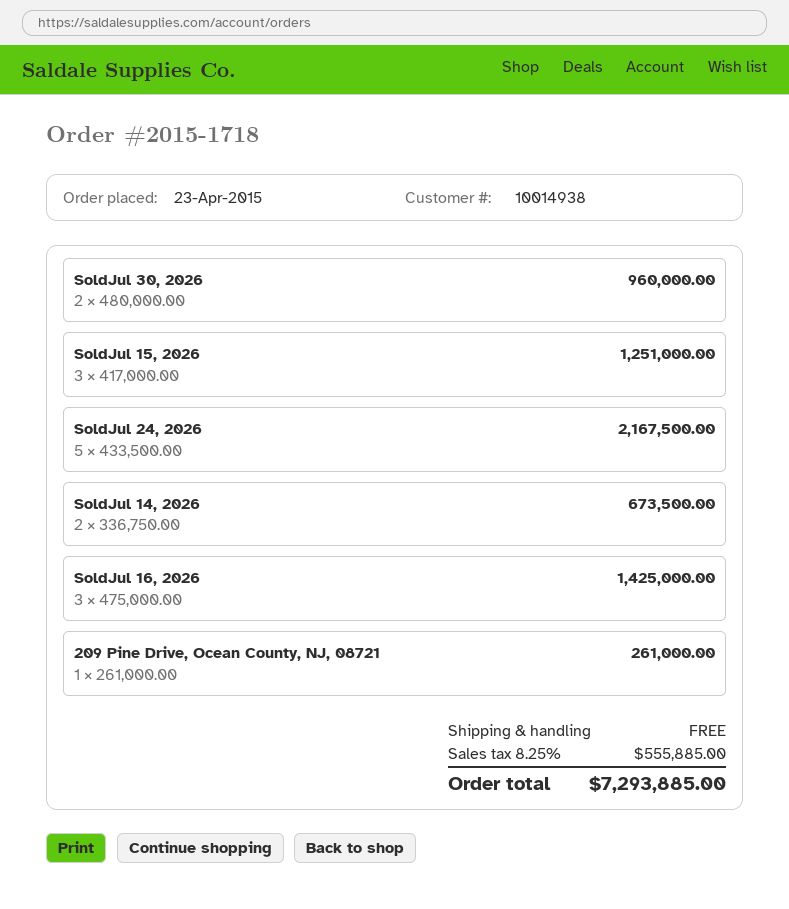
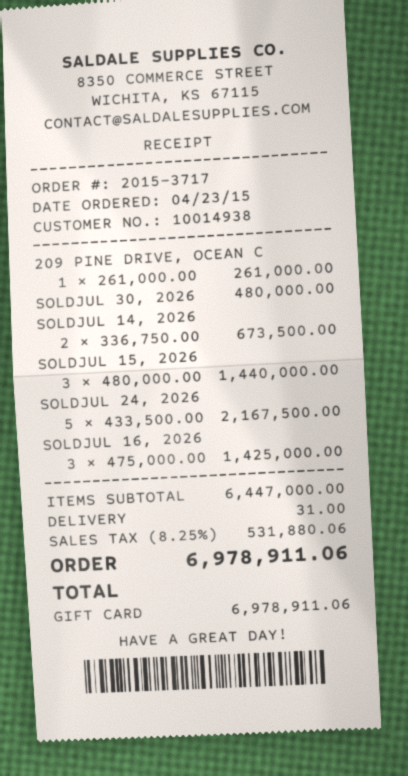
order number: 2015-1718 -> 2015-3717
SoldJul 30, 2026: 2 x 480000.00 = 960000.00 -> 1 x 480000.00 = 480000.00
SoldJul 15, 2026: 3 x 417000.00 = 1251000.00 -> 3 x 480000.00 = 1440000.00
shipping: 0.00 -> 31.00
tax: 8.25% = 555885.00 -> 8.25% = 531880.06
total: 7293885.00 -> 6978911.06

